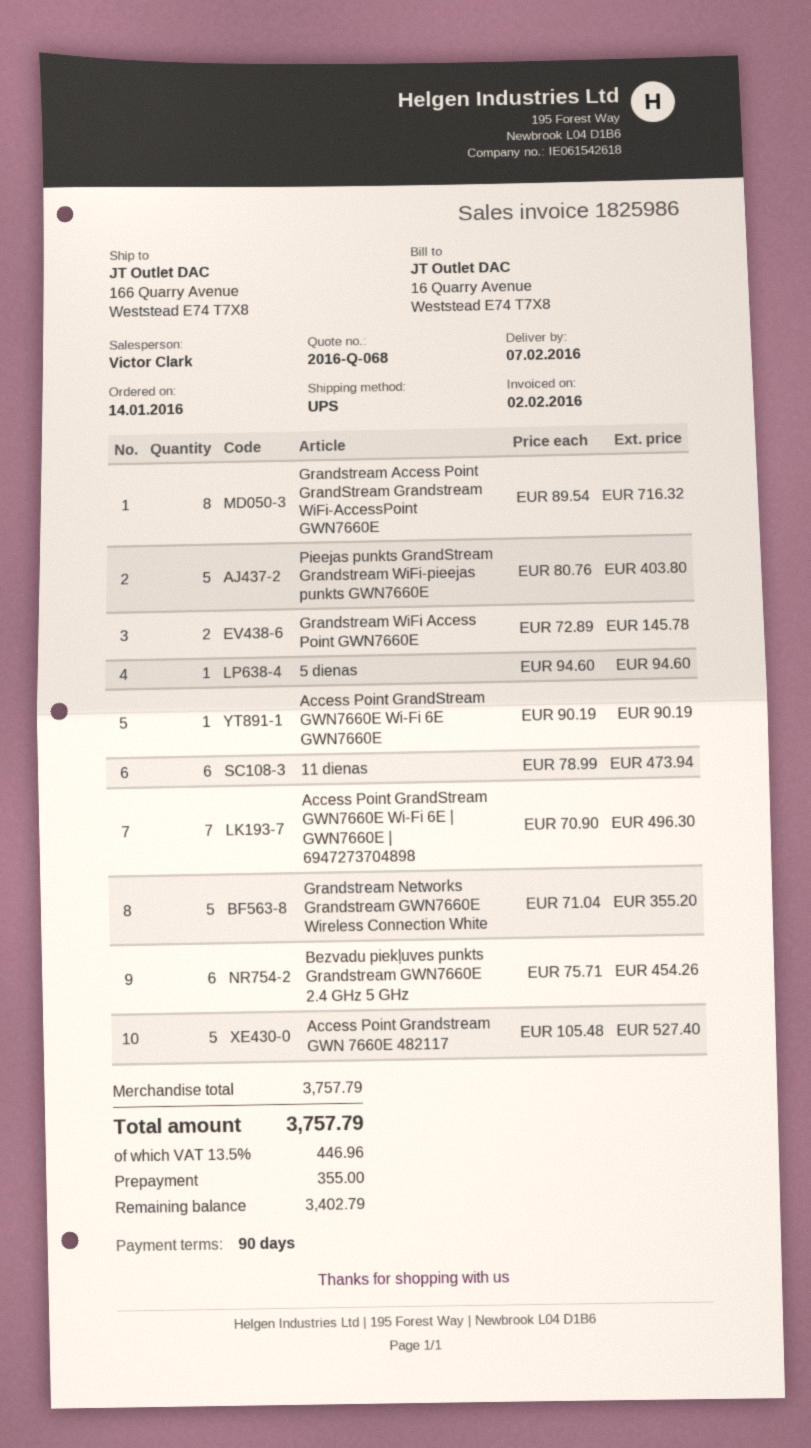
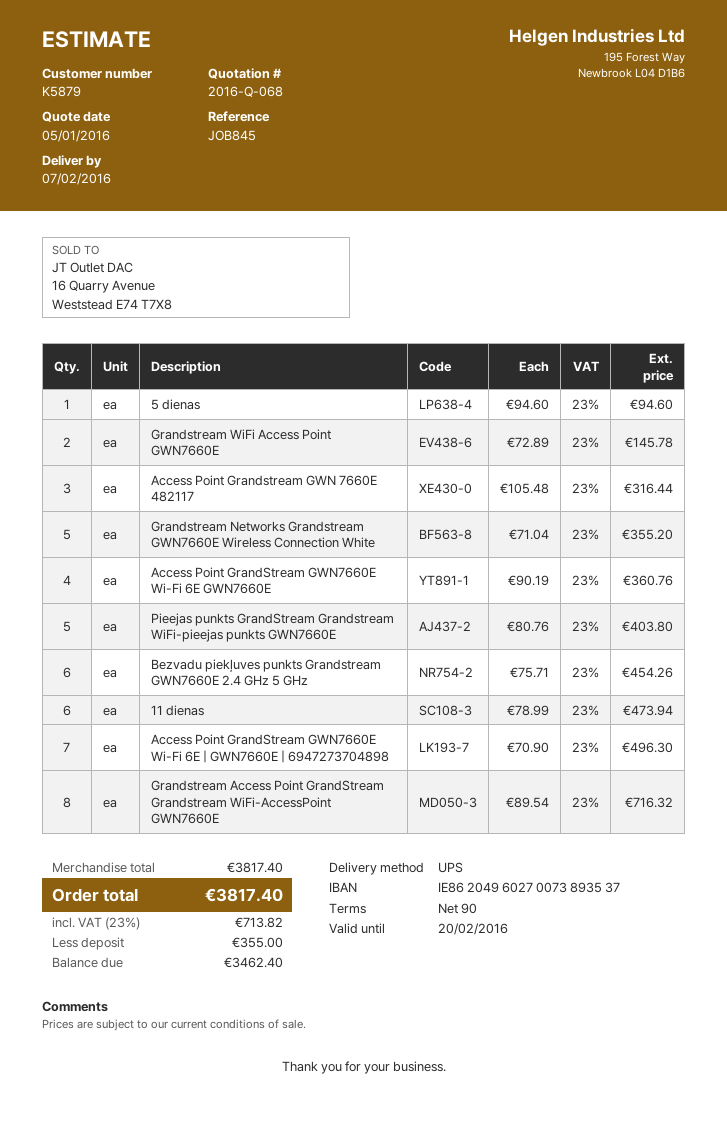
Access Point GrandStream GWN7660E Wi-Fi 6E GWN7660E: 1 x 90.19 = 90.19 -> 4 x 90.19 = 360.76
Access Point Grandstream GWN 7660E 482117: 5 x 105.48 = 527.40 -> 3 x 105.48 = 316.44
subtotal: 3757.79 -> 3817.40
tax: 13.5% = 446.96 -> 23% = 713.82
total: 3757.79 -> 3817.40
balance: 3402.79 -> 3462.40

